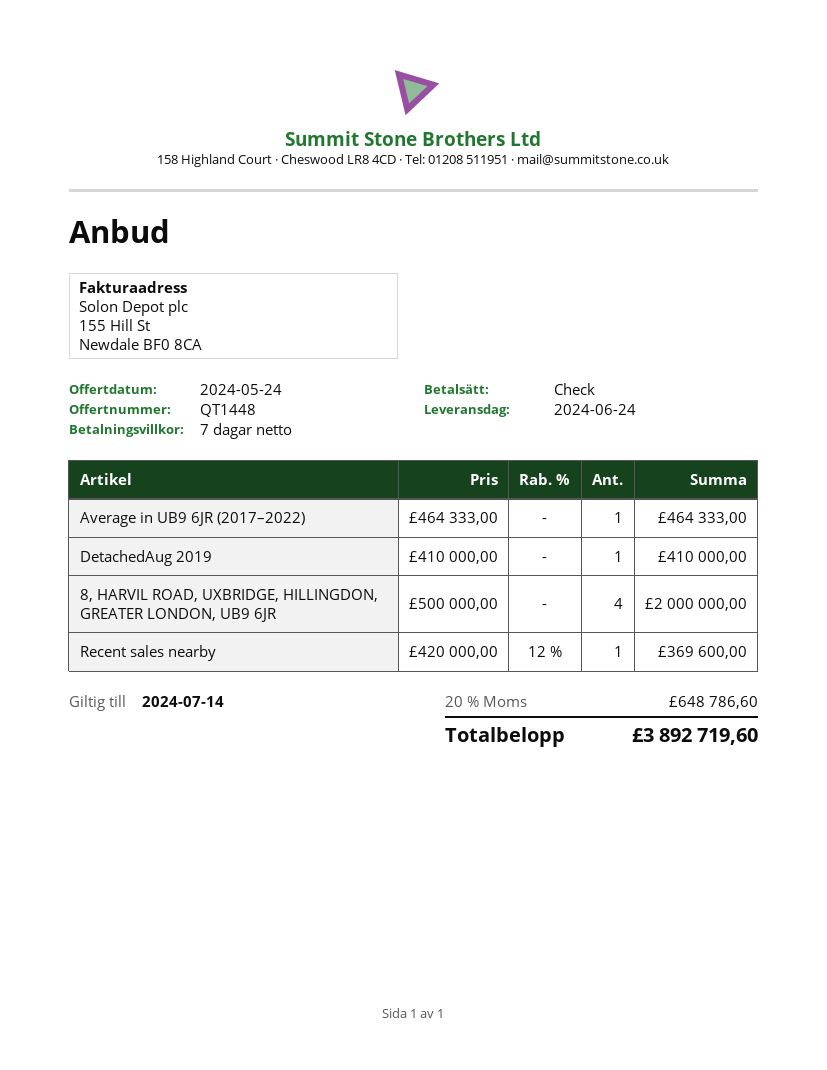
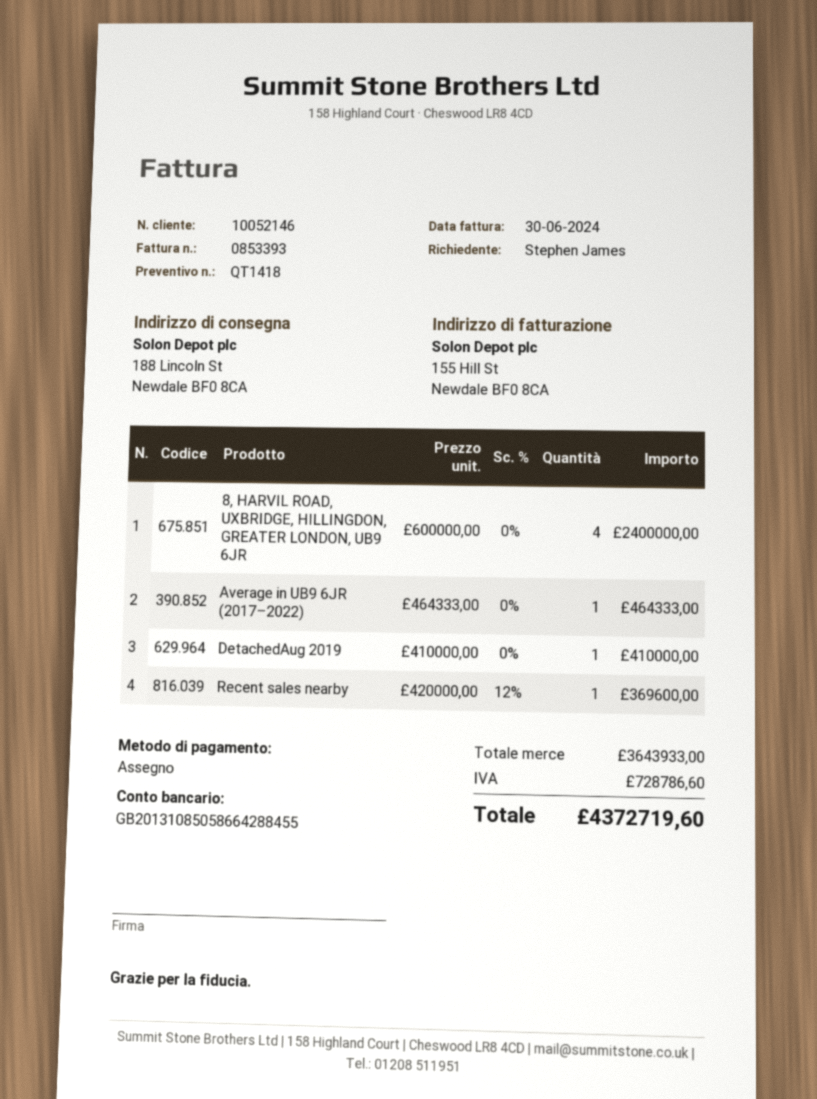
quote number: QT1448 -> QT1418
8, HARVIL ROAD, UXBRIDGE, HILLINGDON, GREATER LONDON, UB9 6JR: 4 x 500000.00 = 2000000.00 -> 4 x 600000.00 = 2400000.00
tax: 648786.60 -> 728786.60
total: 3892719.60 -> 4372719.60

